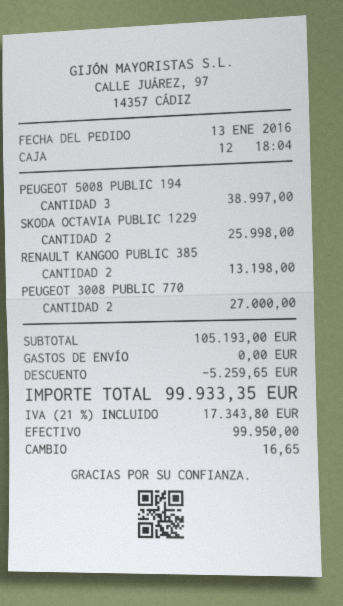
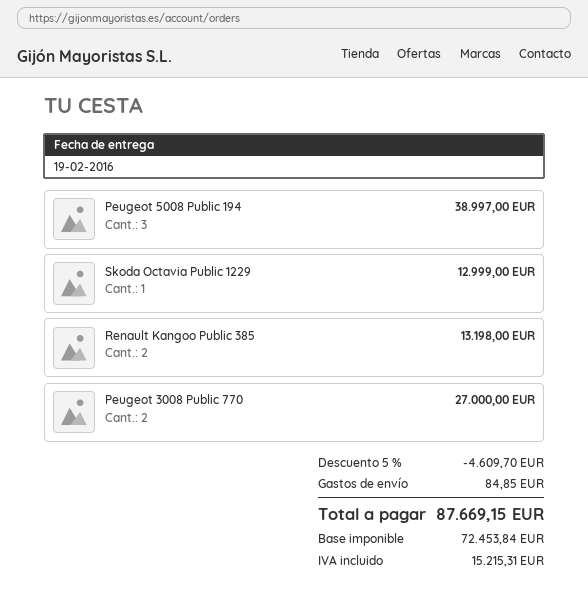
SKODA OCTAVIA PUBLIC 1229: 2 for 25998.00 -> 1 for 12999.00
discount: 5259.65 -> 4609.70
shipping: 0.00 -> 84.85
tax: 17343.80 -> 15215.31
total: 99933.35 -> 87669.15

